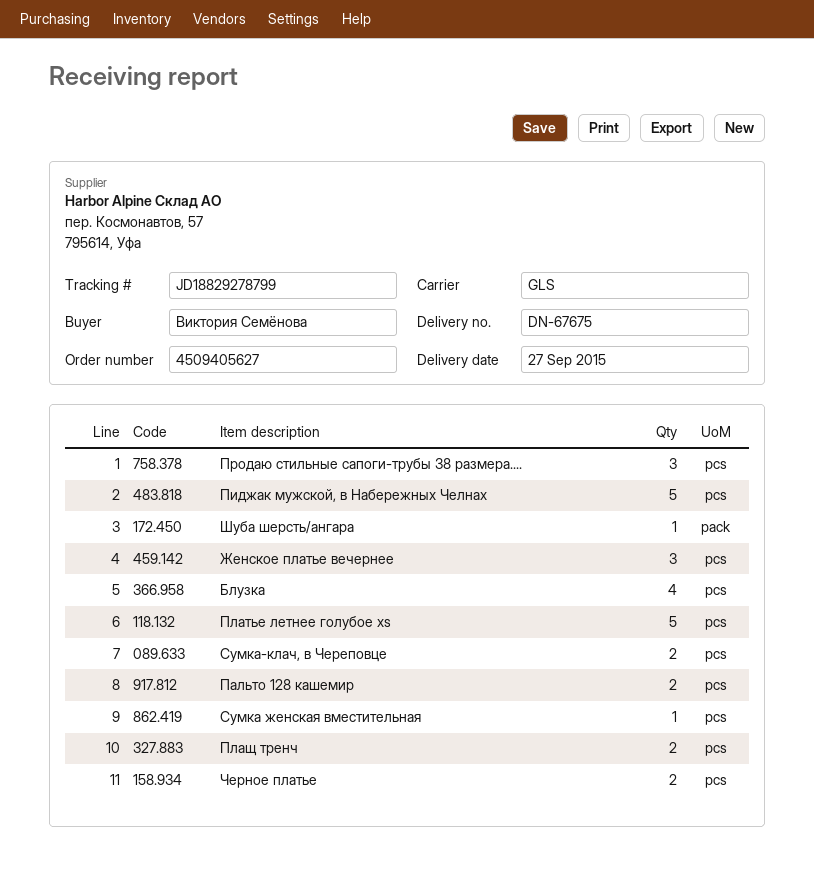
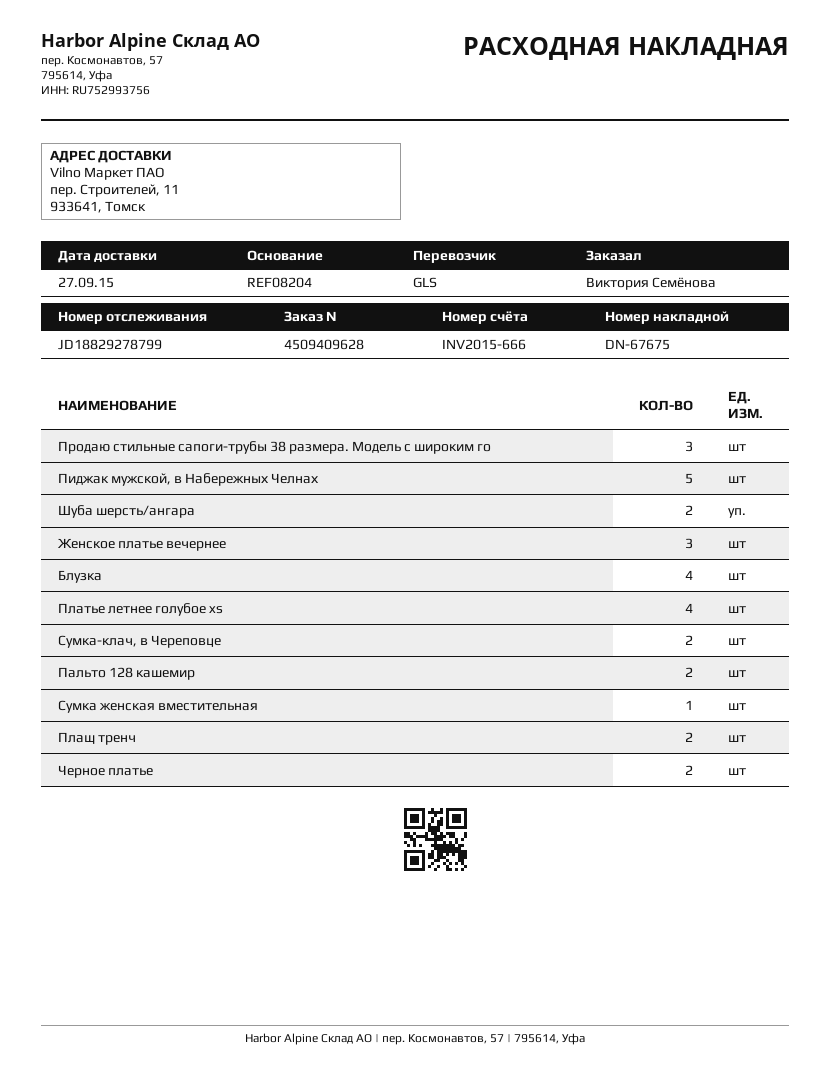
order number: 4509405627 -> 4509409628
Шуба шерсть/ангара: 1 -> 2
Платье летнее голубое xs: 5 -> 4

